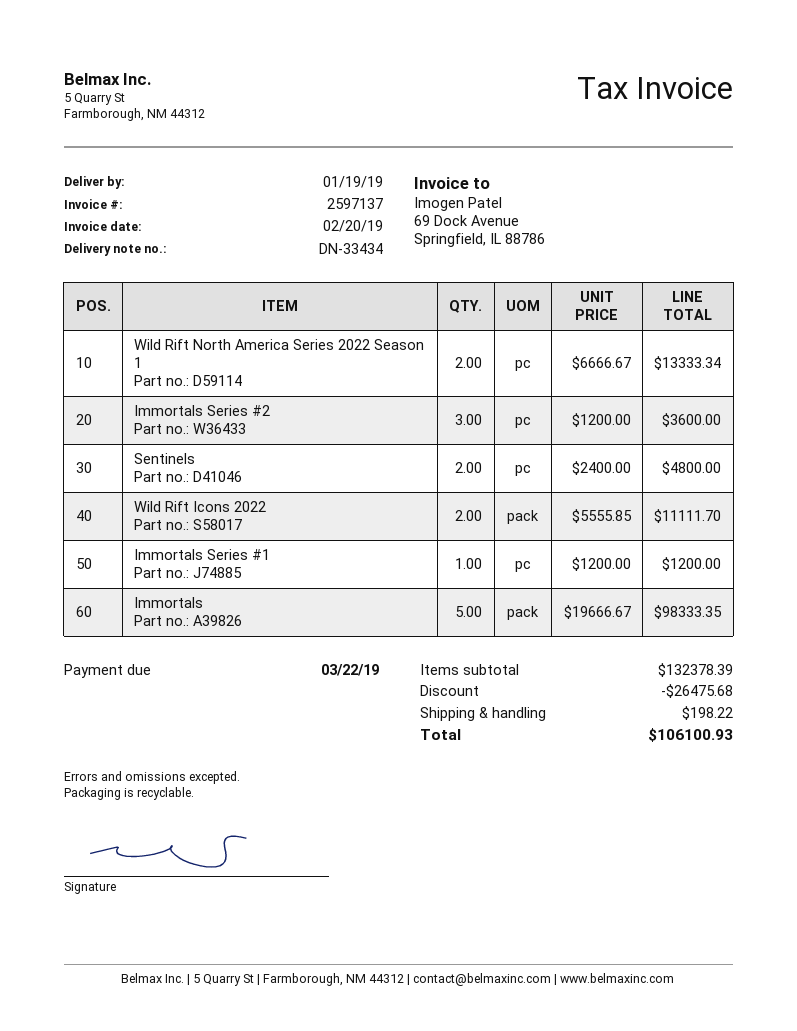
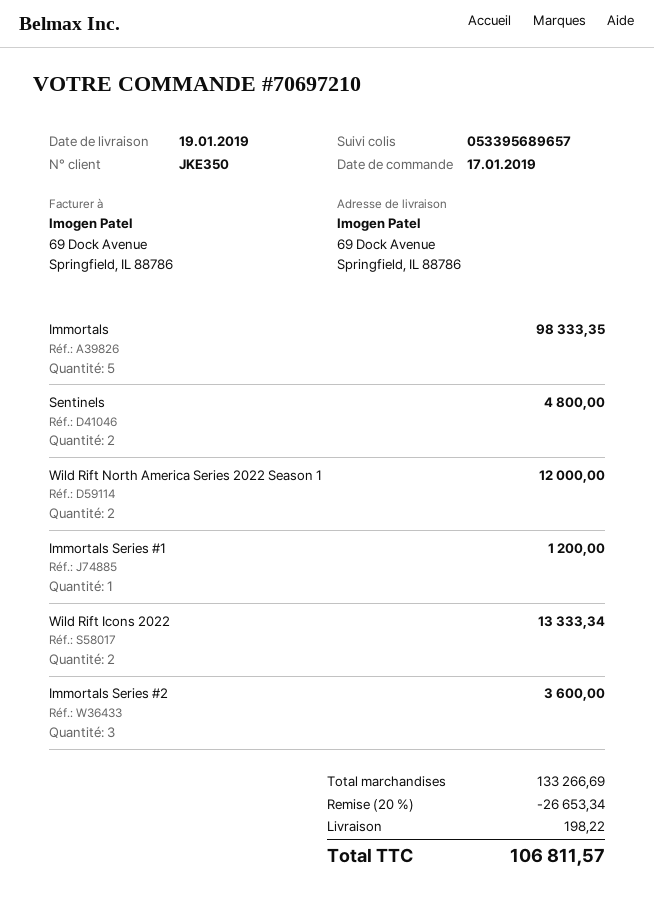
Wild Rift North America Series 2022 Season 1: 2 for 13333.34 -> 2 for 12000.00
Wild Rift Icons 2022: 2 for 11111.70 -> 2 for 13333.34
subtotal: 132378.39 -> 133266.69
discount: 26475.68 -> 26653.34
total: 106100.93 -> 106811.57

